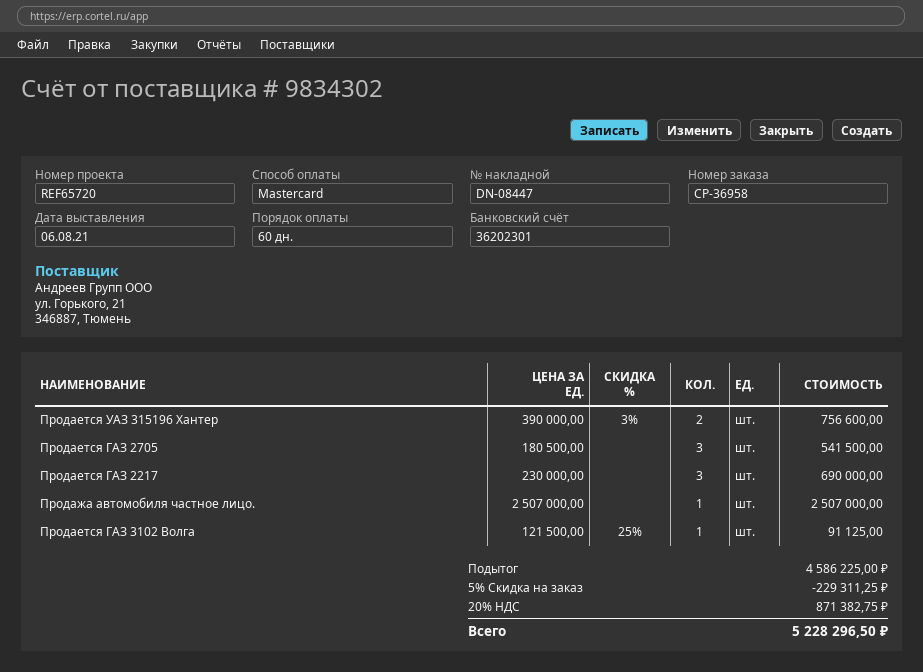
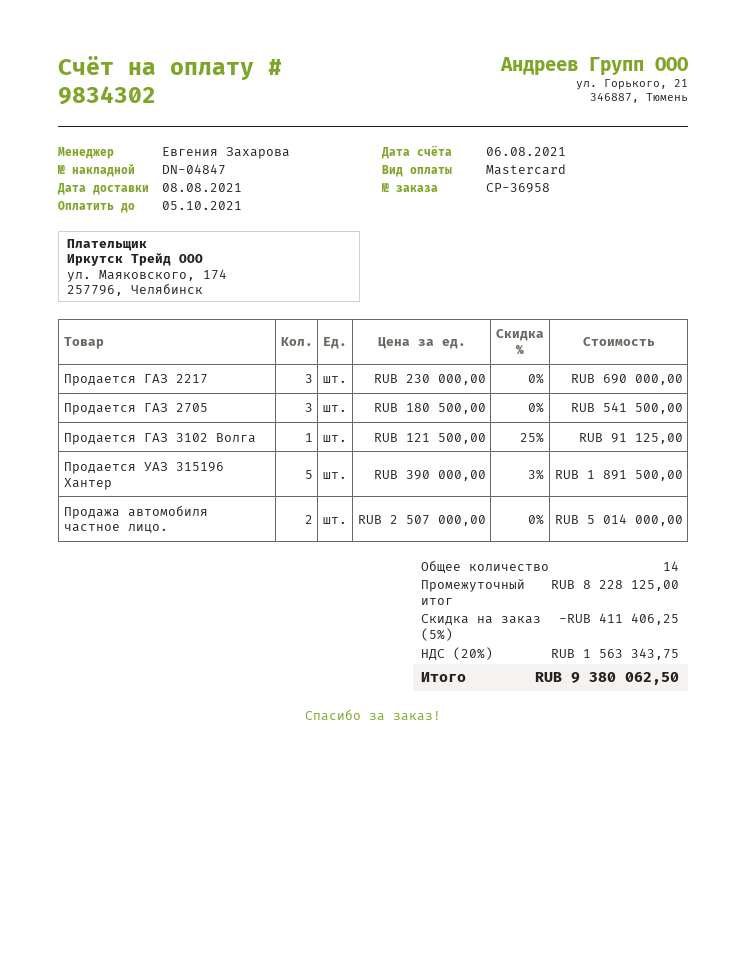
delivery note number: DN-08447 -> DN-04847
Продается УАЗ 315196 Хантер: 2 x 390000.00 - 3% = 756600.00 -> 5 x 390000.00 - 3% = 1891500.00
Продажа автомобиля частное лицо.: 1 x 2507000.00 = 2507000.00 -> 2 x 2507000.00 = 5014000.00
subtotal: 4586225.00 -> 8228125.00
discount: 5% = 229311.25 -> 5% = 411406.25
tax: 20% = 871382.75 -> 20% = 1563343.75
total: 5228296.50 -> 9380062.50

